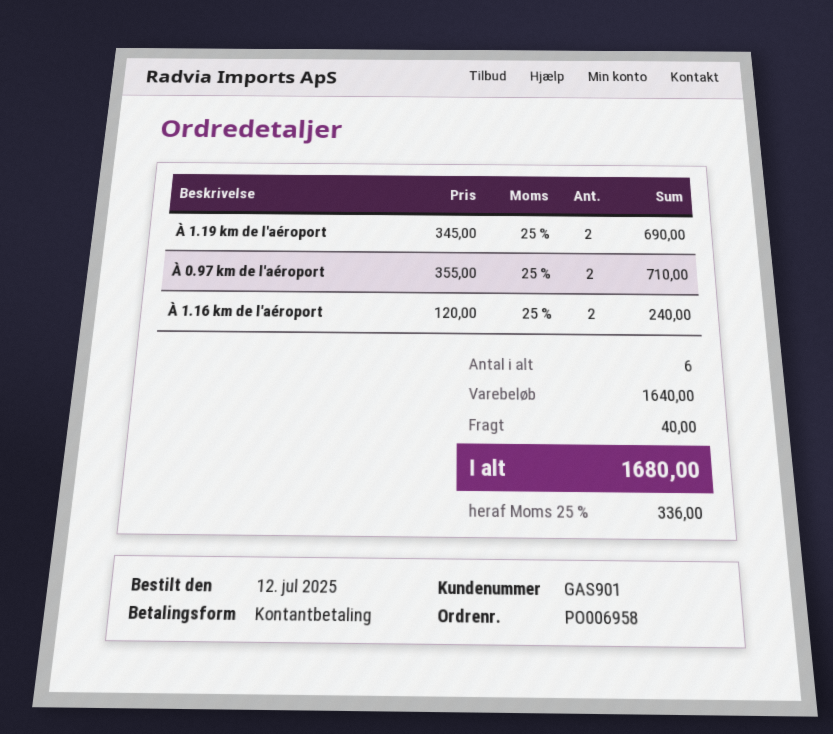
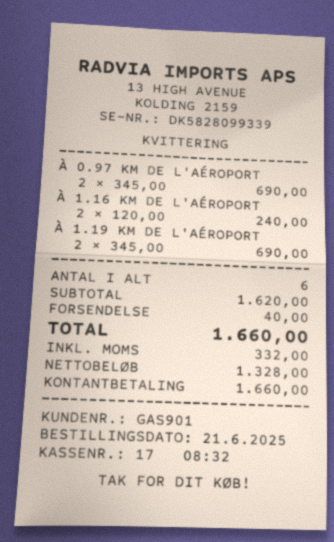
order date: 2025-07-12 -> 2025-06-21
À 0.97 km de l'aéroport: 2 x 355.00 = 710.00 -> 2 x 345.00 = 690.00
subtotal: 1640.00 -> 1620.00
tax: 336.00 -> 332.00
total: 1680.00 -> 1660.00

